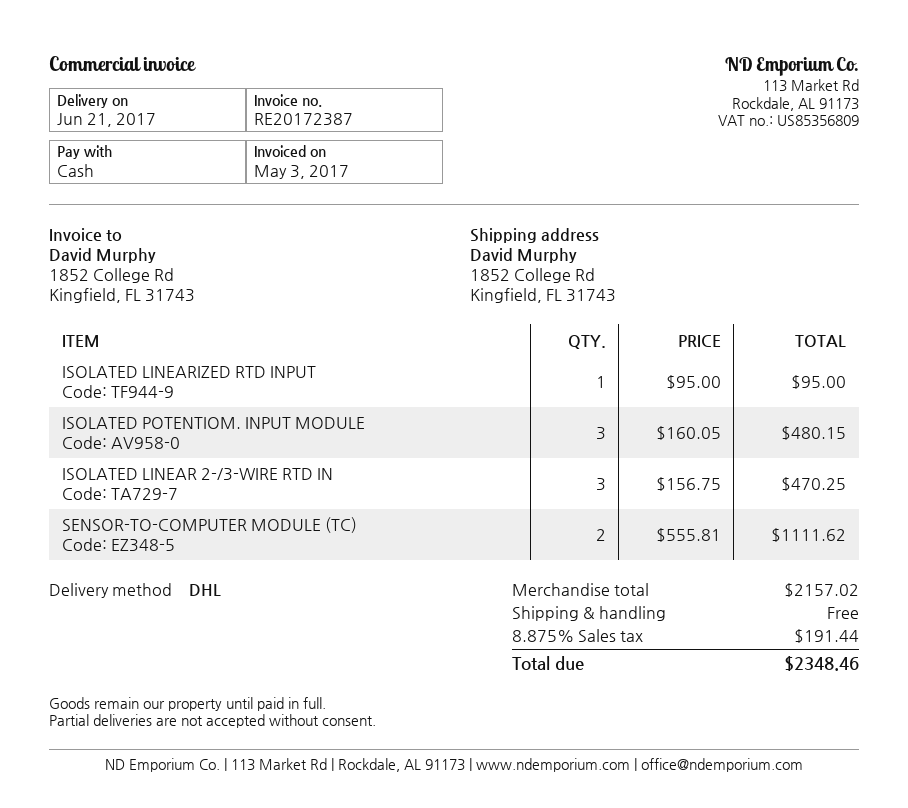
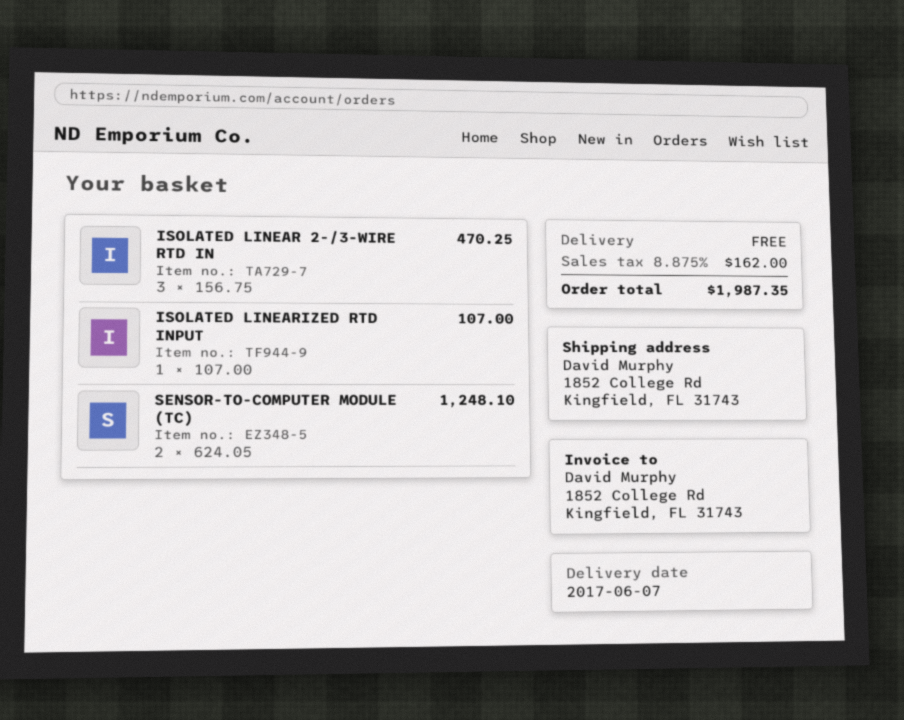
delivery date: 2017-06-21 -> 2017-06-07
ISOLATED LINEARIZED RTD INPUT: 1 x 95.00 = 95.00 -> 1 x 107.00 = 107.00
ISOLATED POTENTIOM. INPUT MODULE: 3 x 160.05 = 480.15 -> none
SENSOR-TO-COMPUTER MODULE (TC): 2 x 555.81 = 1111.62 -> 2 x 624.05 = 1248.10
tax: 8.875% = 191.44 -> 8.875% = 162.00
total: 2348.46 -> 1987.35

